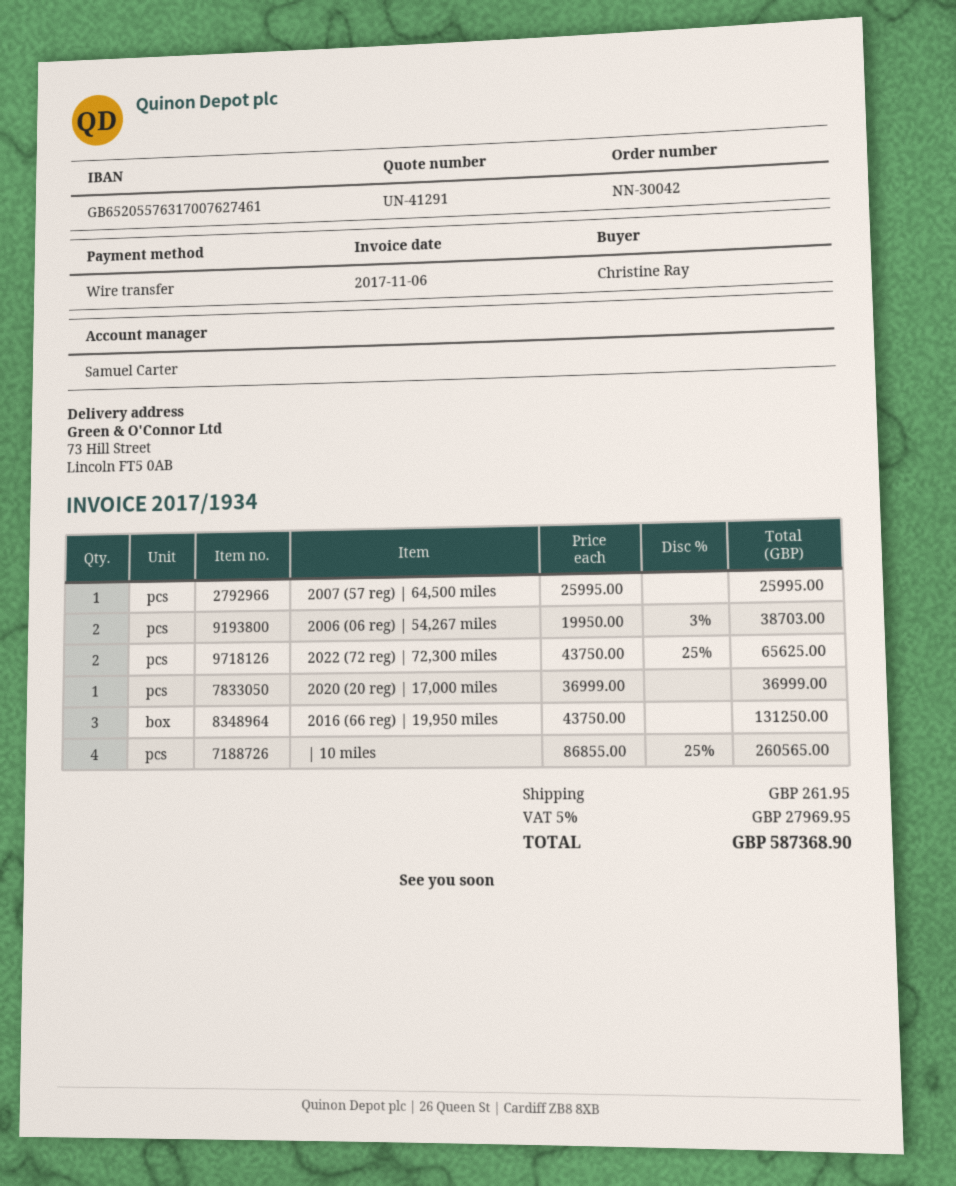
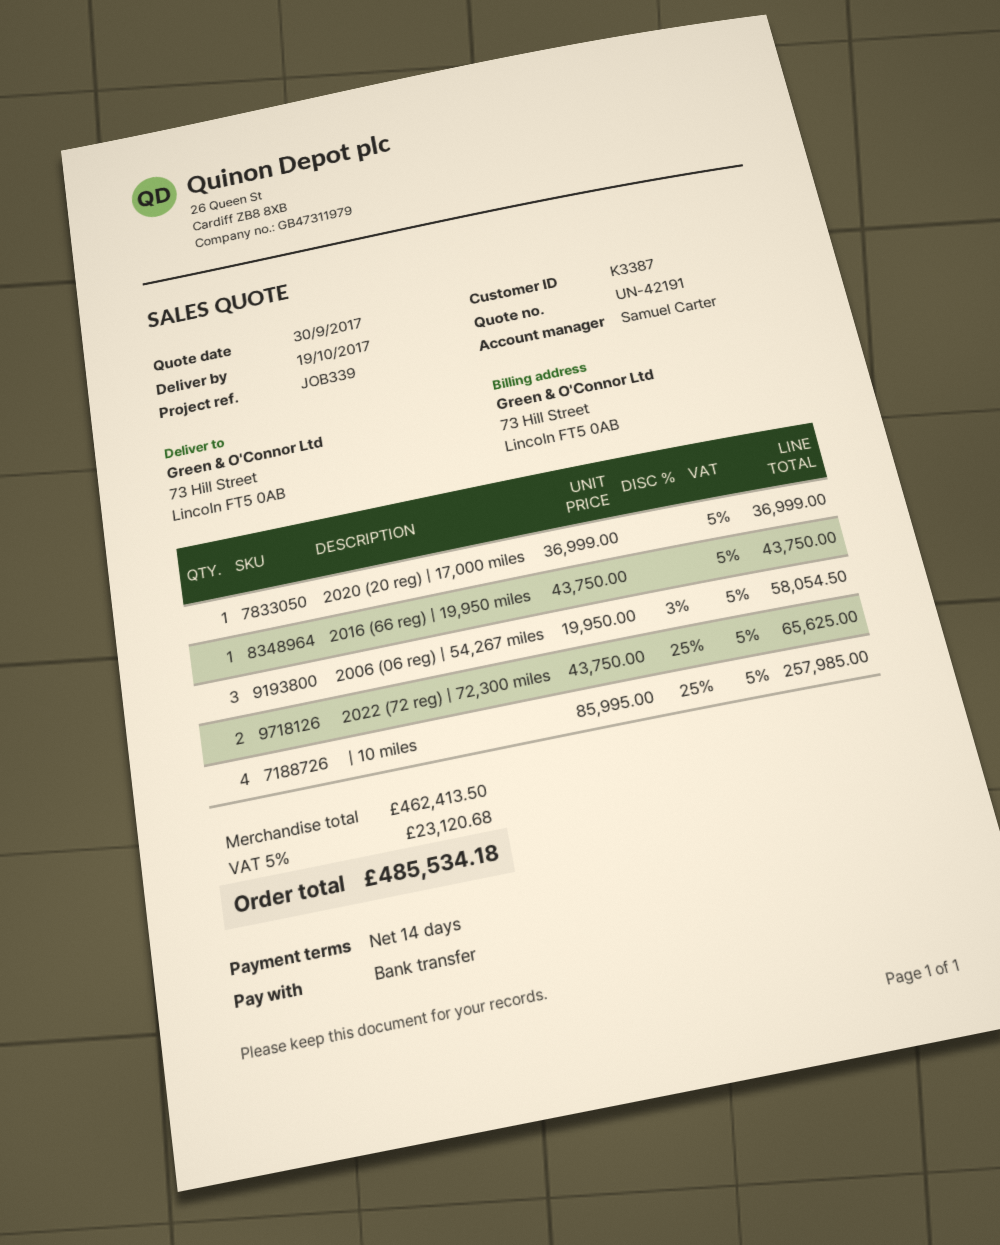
quote number: UN-41291 -> UN-42191
2007 (57 reg) | 64,500 miles: 1 x 25995.00 = 25995.00 -> none
2006 (06 reg) | 54,267 miles: 2 x 19950.00 - 3% = 38703.00 -> 3 x 19950.00 - 3% = 58054.50
2016 (66 reg) | 19,950 miles: 3 x 43750.00 = 131250.00 -> 1 x 43750.00 = 43750.00
| 10 miles: 4 x 86855.00 - 25% = 260565.00 -> 4 x 85995.00 - 25% = 257985.00
shipping: 261.95 -> none
tax: 5% = 27969.95 -> 5% = 23120.68
total: 587368.90 -> 485534.18

